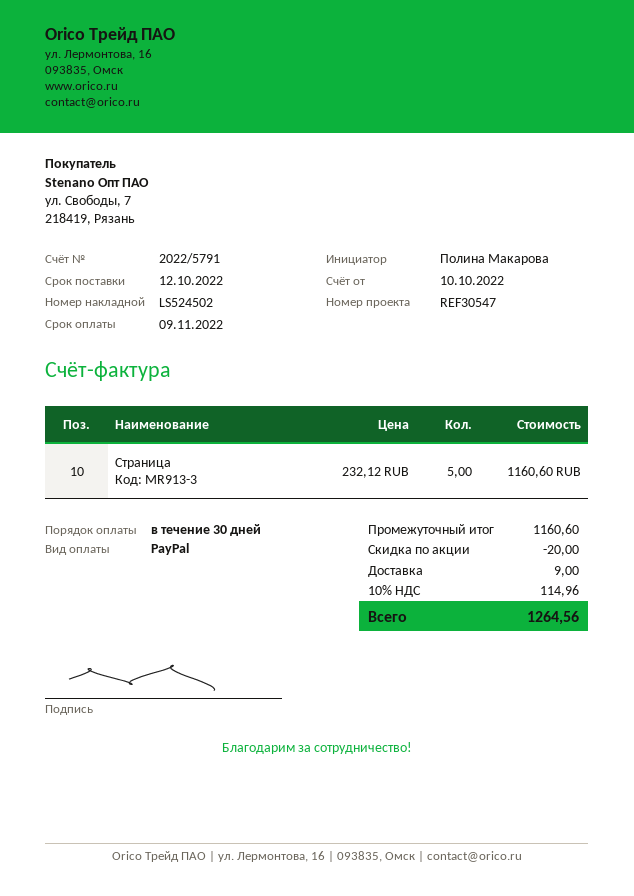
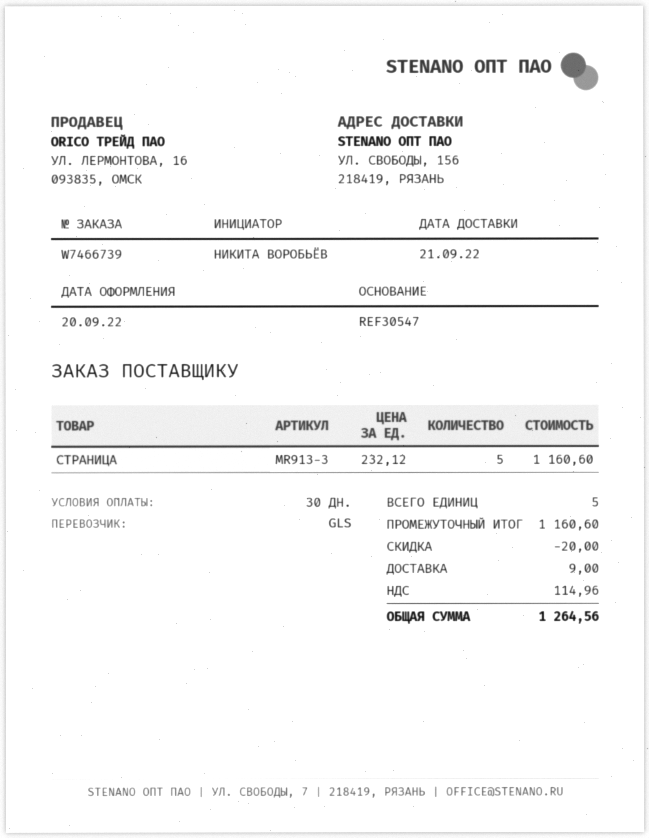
delivery date: 2022-10-12 -> 2022-09-21
ordered by: Полина Макарова -> НИКИТА ВОРОБЬЁВ

